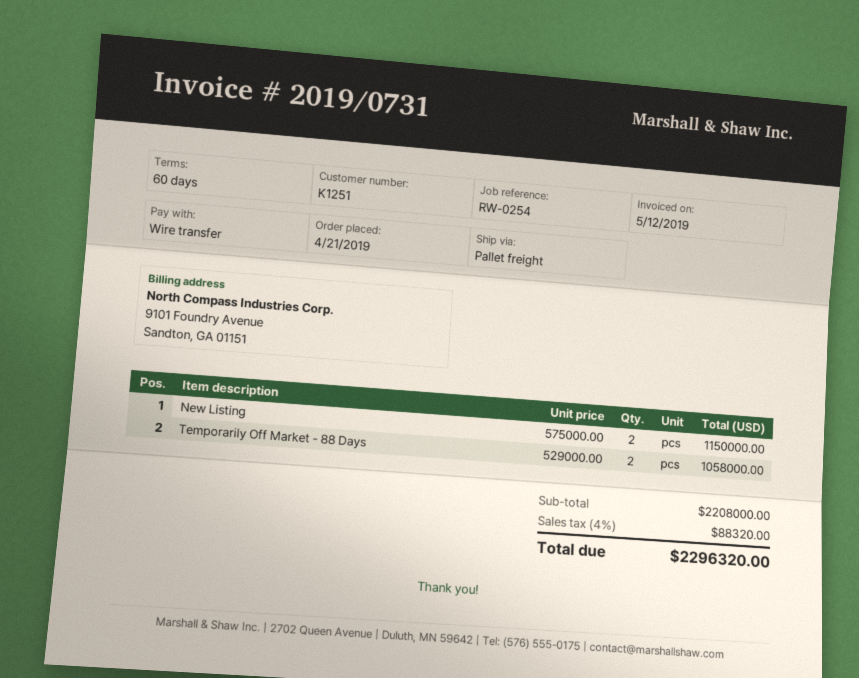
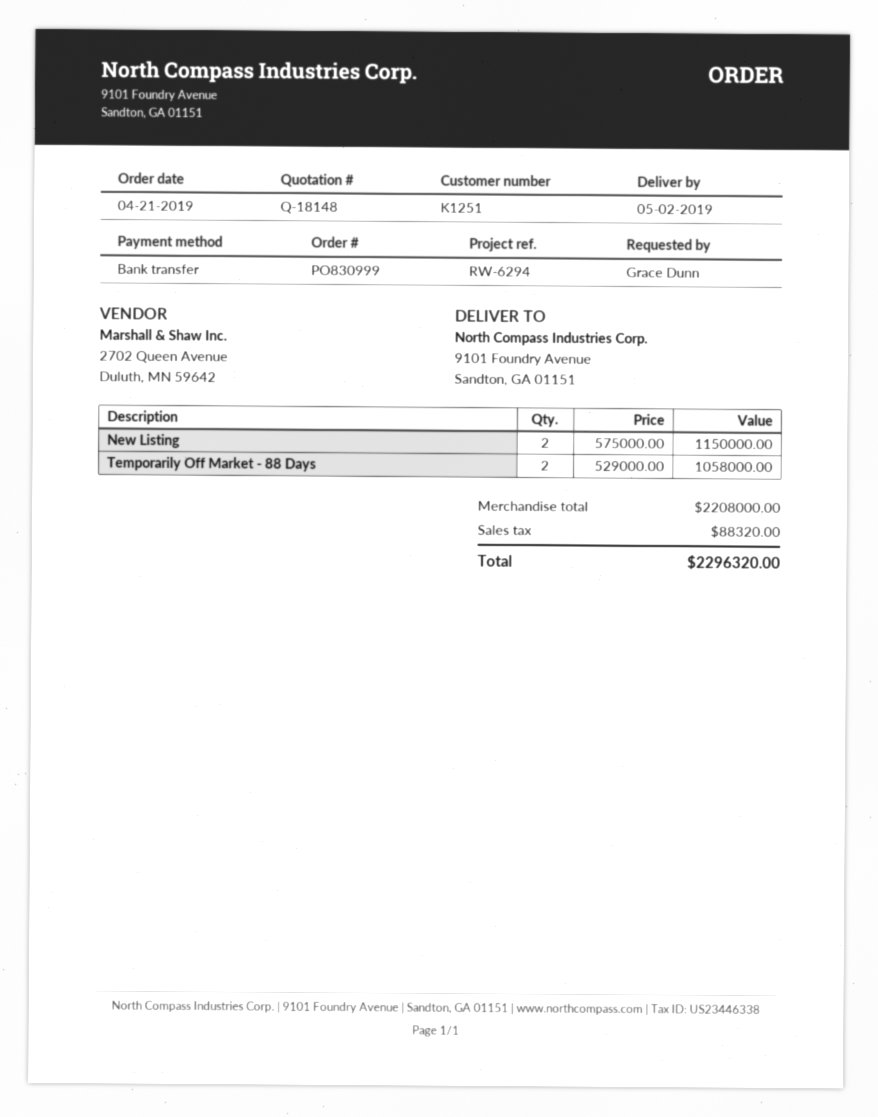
reference: RW-0254 -> RW-6294

